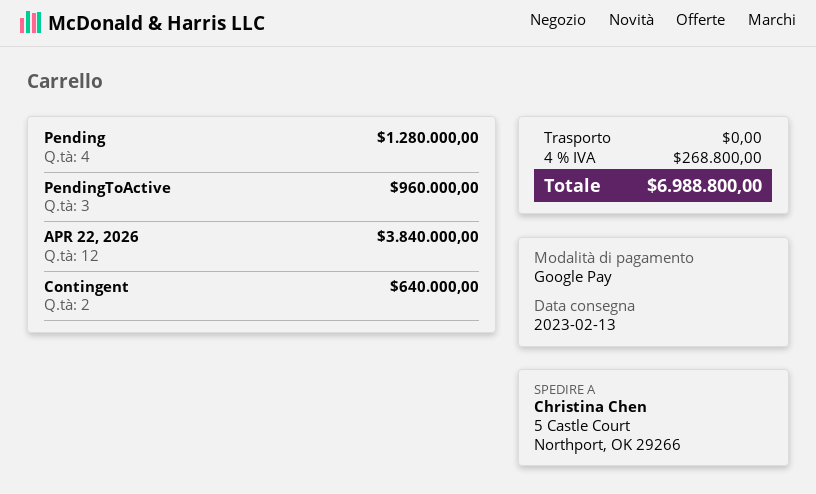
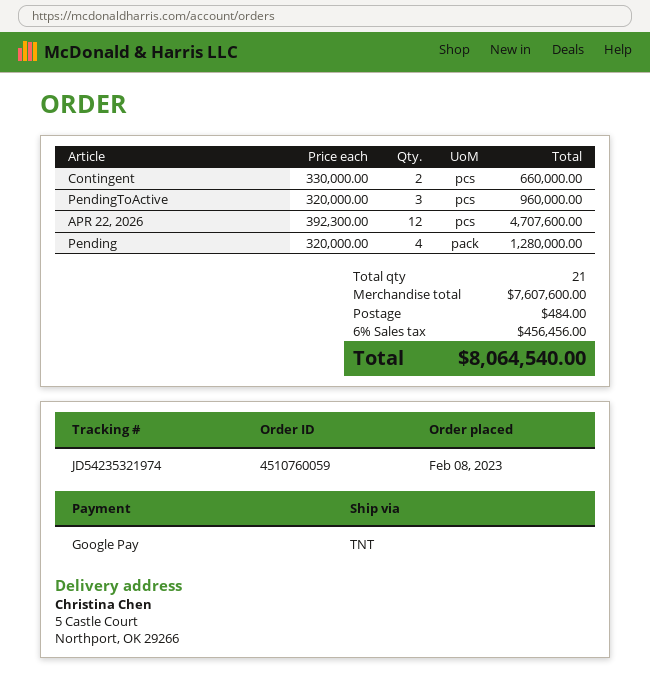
APR 22, 2026: 12 for 3840000.00 -> 12 for 4707600.00
Contingent: 2 for 640000.00 -> 2 for 660000.00
shipping: 0.00 -> 484.00
tax: 4% = 268800.00 -> 6% = 456456.00
total: 6988800.00 -> 8064540.00

